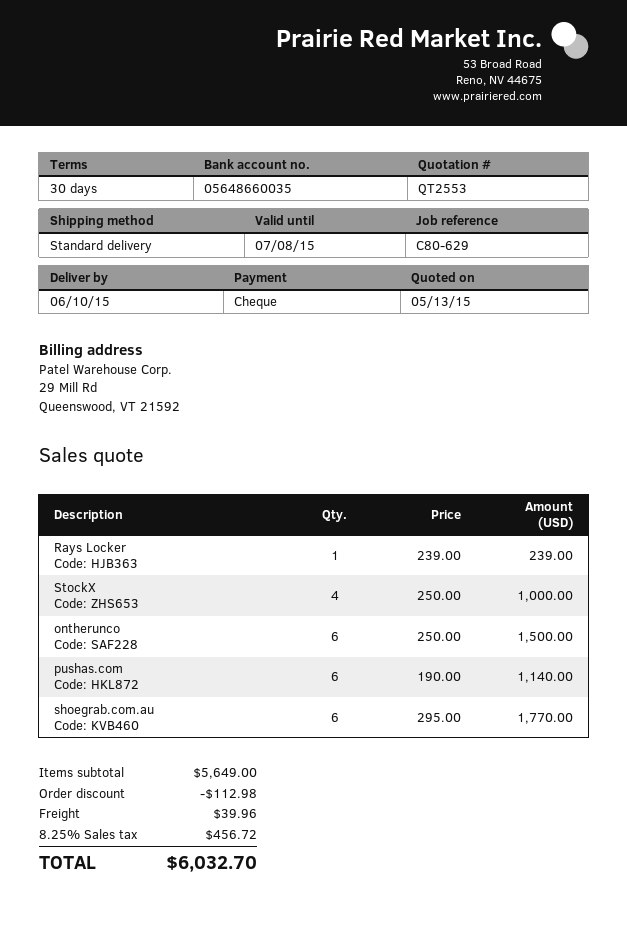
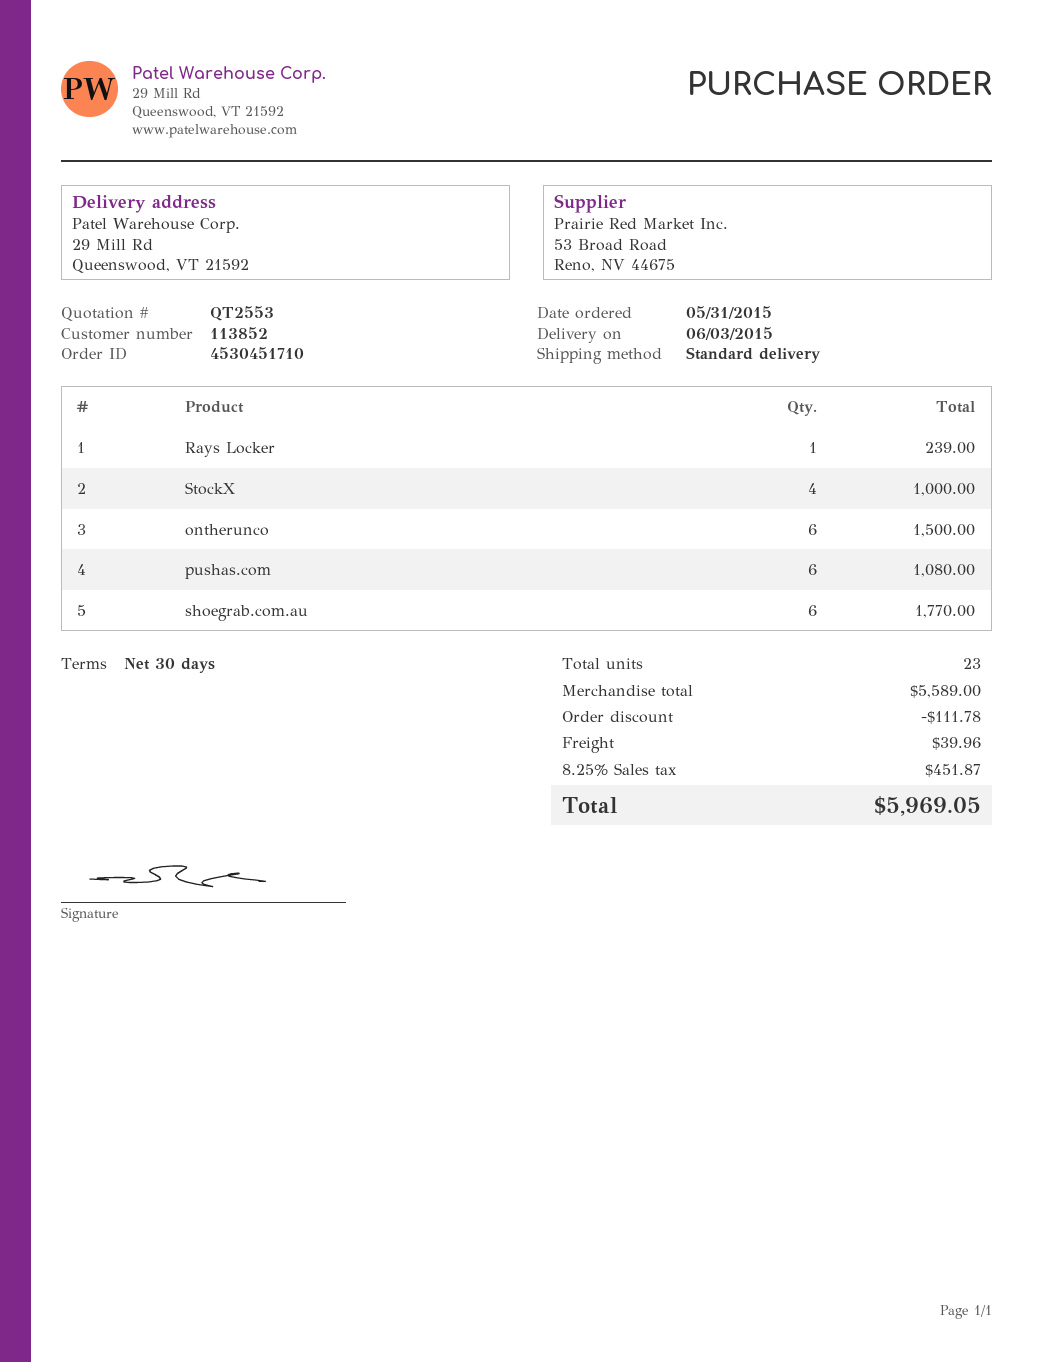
delivery date: 2015-06-10 -> 2015-06-03
pushas.com: 6 for 1140.00 -> 6 for 1080.00
subtotal: 5649.00 -> 5589.00
discount: 112.98 -> 111.78
tax: 8.25% = 456.72 -> 8.25% = 451.87
total: 6032.70 -> 5969.05

